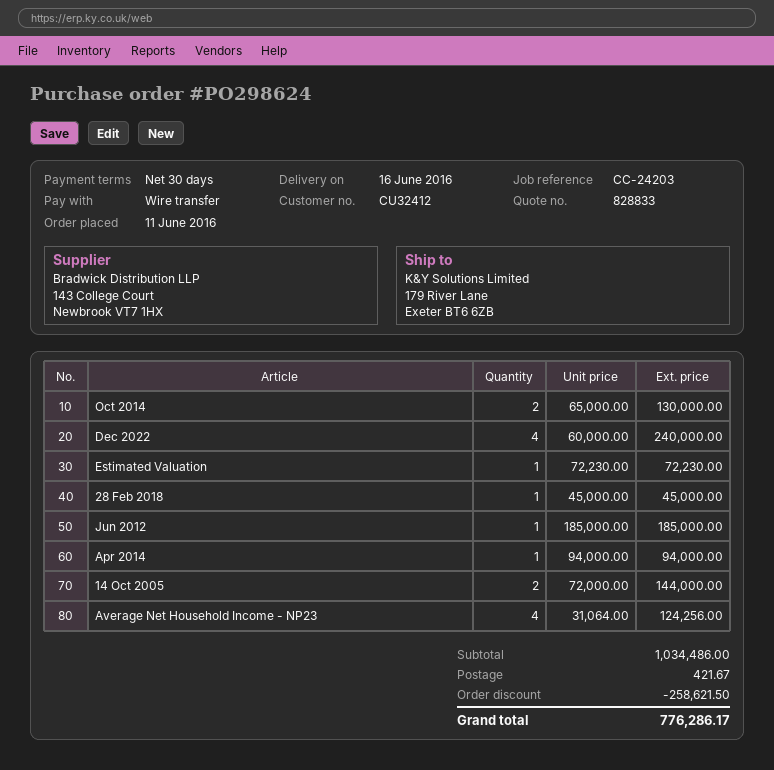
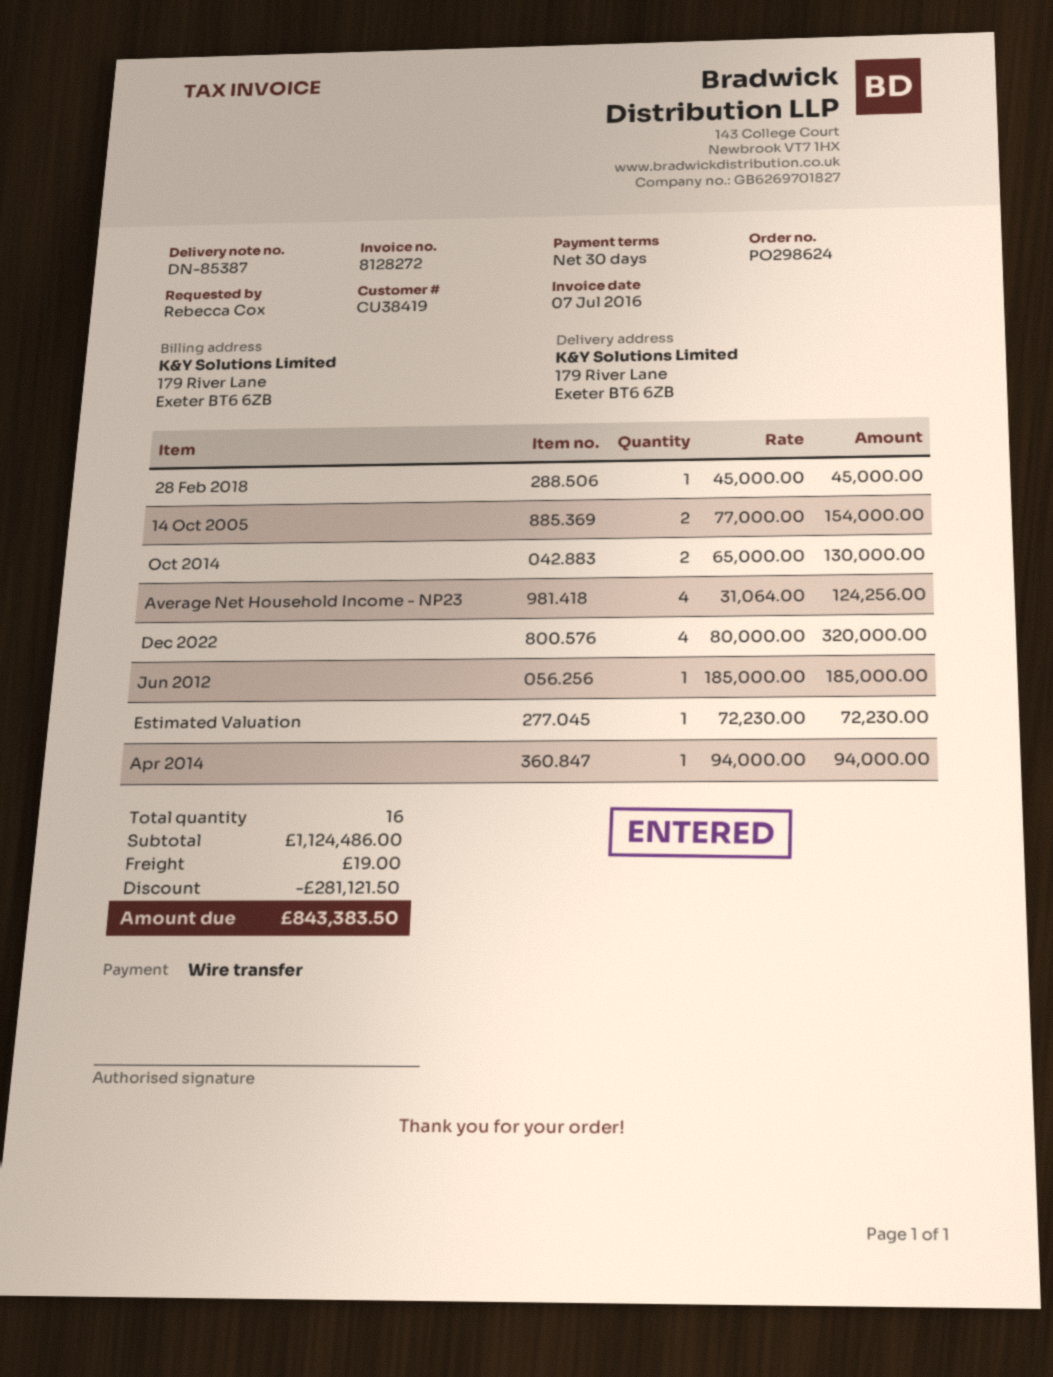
customer number: CU32412 -> CU38419
Dec 2022: 4 x 60000.00 = 240000.00 -> 4 x 80000.00 = 320000.00
14 Oct 2005: 2 x 72000.00 = 144000.00 -> 2 x 77000.00 = 154000.00
subtotal: 1034486.00 -> 1124486.00
discount: 258621.50 -> 281121.50
shipping: 421.67 -> 19.00
total: 776286.17 -> 843383.50

